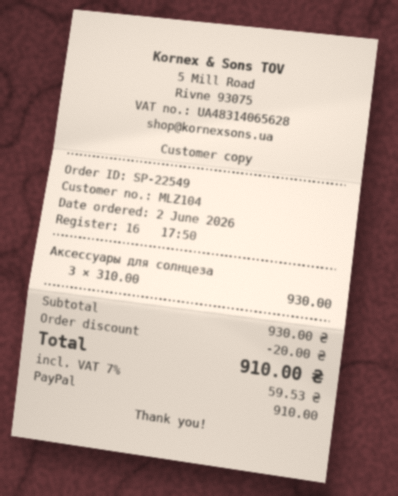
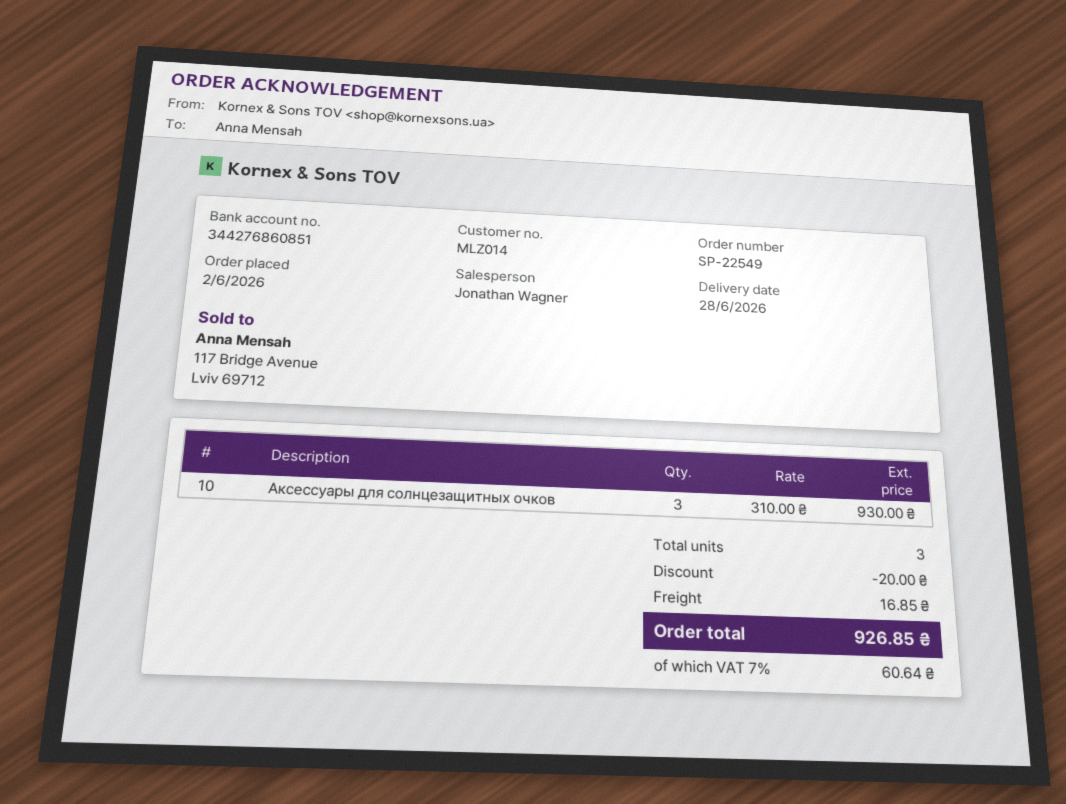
customer number: MLZ104 -> MLZ014
shipping: none -> 16.85
tax: 7% = 59.53 -> 7% = 60.64
total: 910.00 -> 926.85

